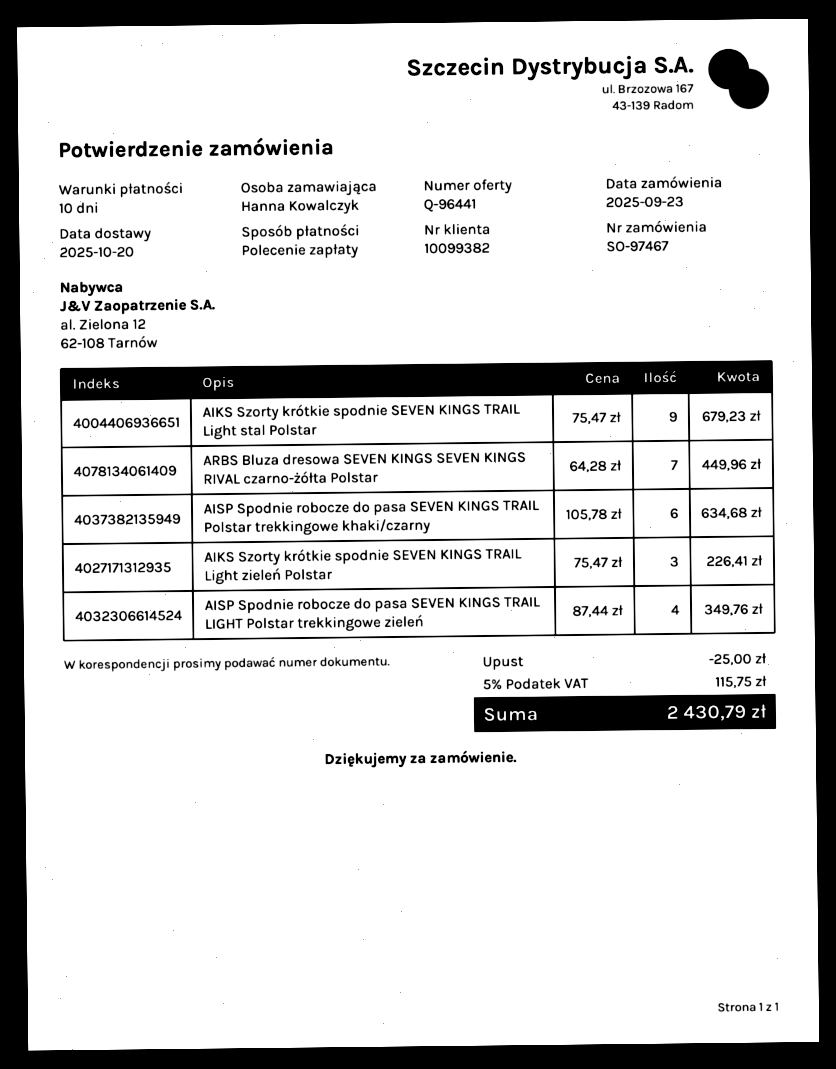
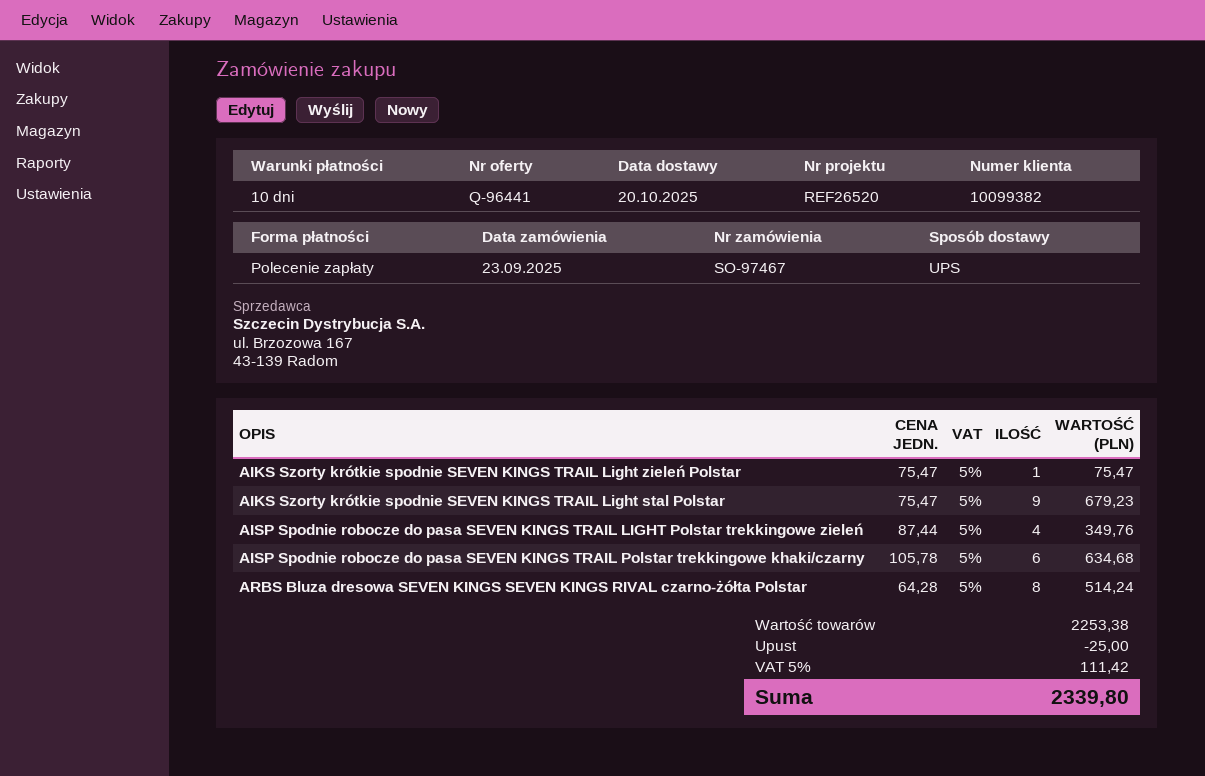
ARBS Bluza dresowa SEVEN KINGS SEVEN KINGS RIVAL czarno-żółta Polstar: 7 x 64.28 = 449.96 -> 8 x 64.28 = 514.24
AIKS Szorty krótkie spodnie SEVEN KINGS TRAIL Light zieleń Polstar: 3 x 75.47 = 226.41 -> 1 x 75.47 = 75.47
tax: 5% = 115.75 -> 5% = 111.42
total: 2430.79 -> 2339.80

